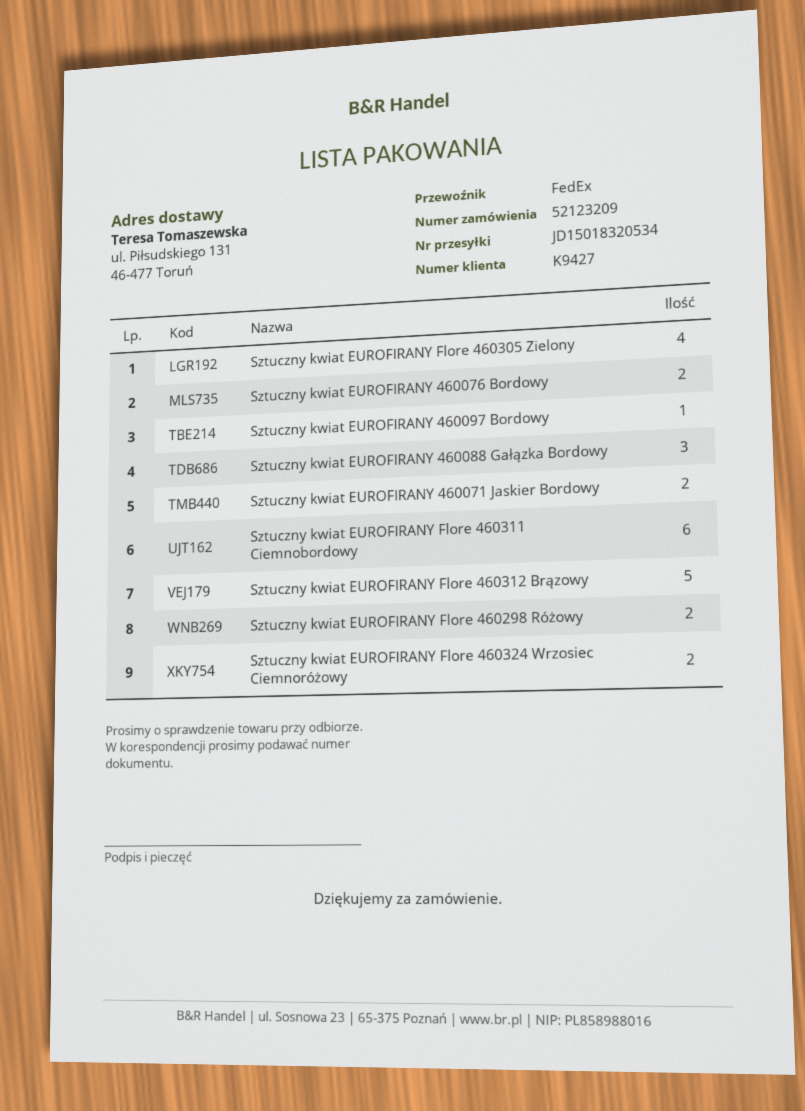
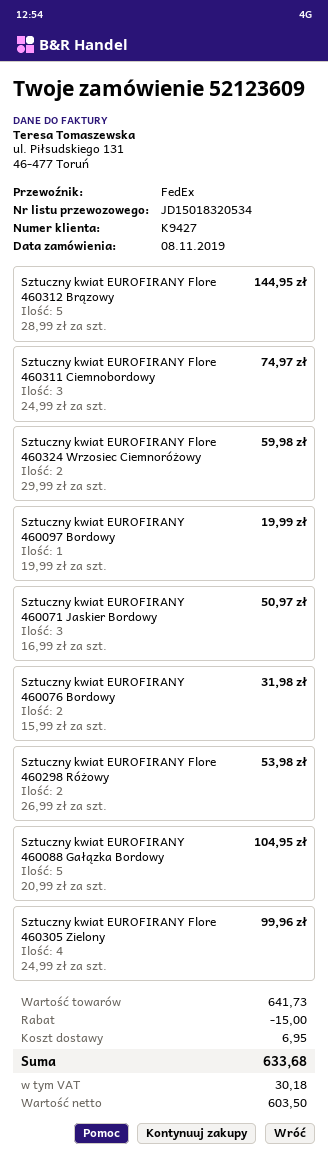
order number: 52123209 -> 52123609
Sztuczny kwiat EUROFIRANY 460088 Gałązka Bordowy: 3 -> 5
Sztuczny kwiat EUROFIRANY 460071 Jaskier Bordowy: 2 -> 3
Sztuczny kwiat EUROFIRANY Flore 460311 Ciemnobordowy: 6 -> 3

